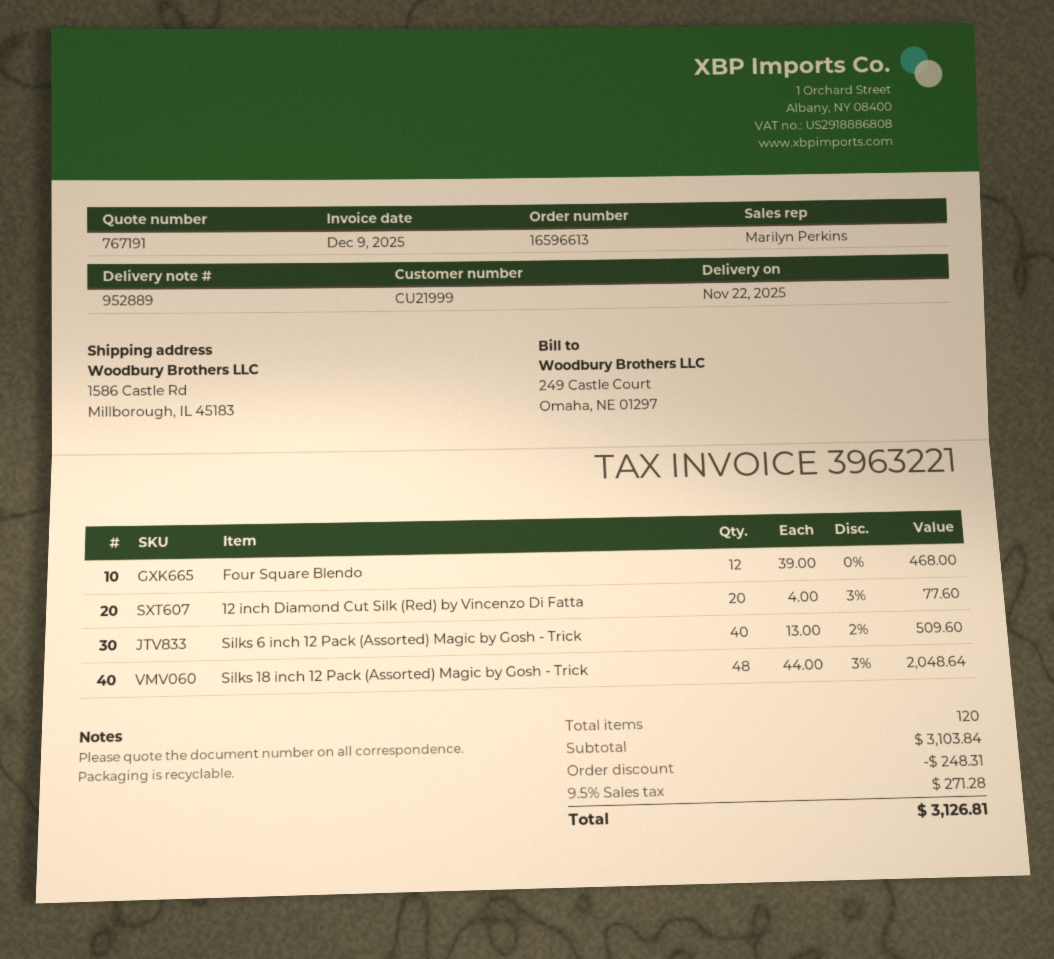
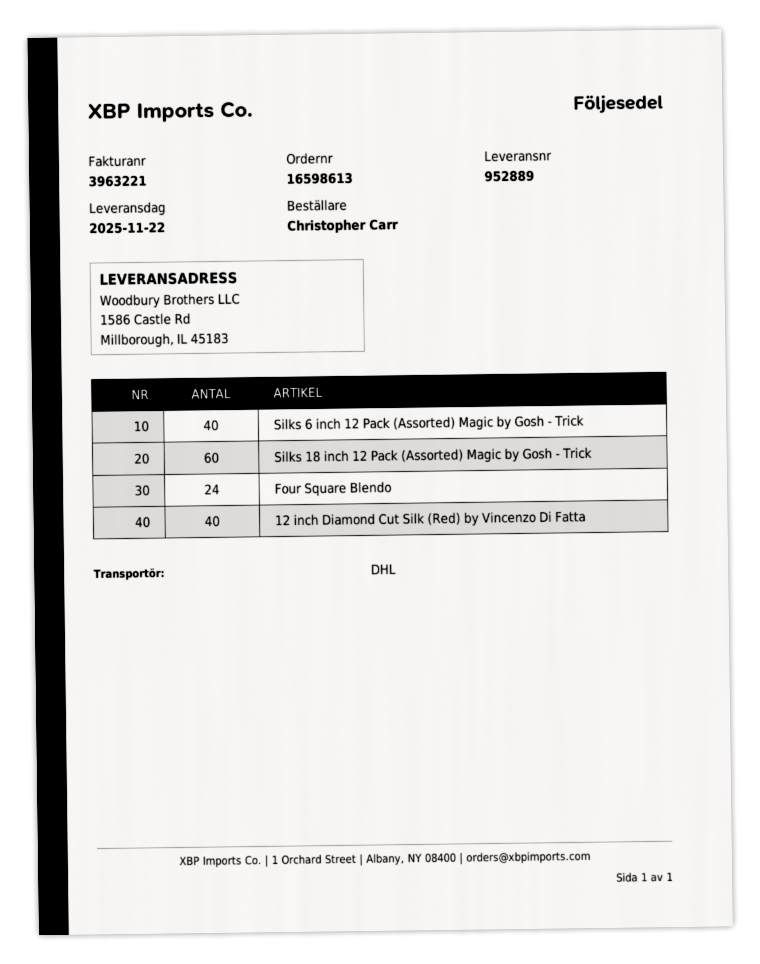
order number: 16596613 -> 16598613
Four Square Blendo: 12 -> 24
12 inch Diamond Cut Silk (Red) by Vincenzo Di Fatta: 20 -> 40
Silks 18 inch 12 Pack (Assorted) Magic by Gosh - Trick: 48 -> 60

